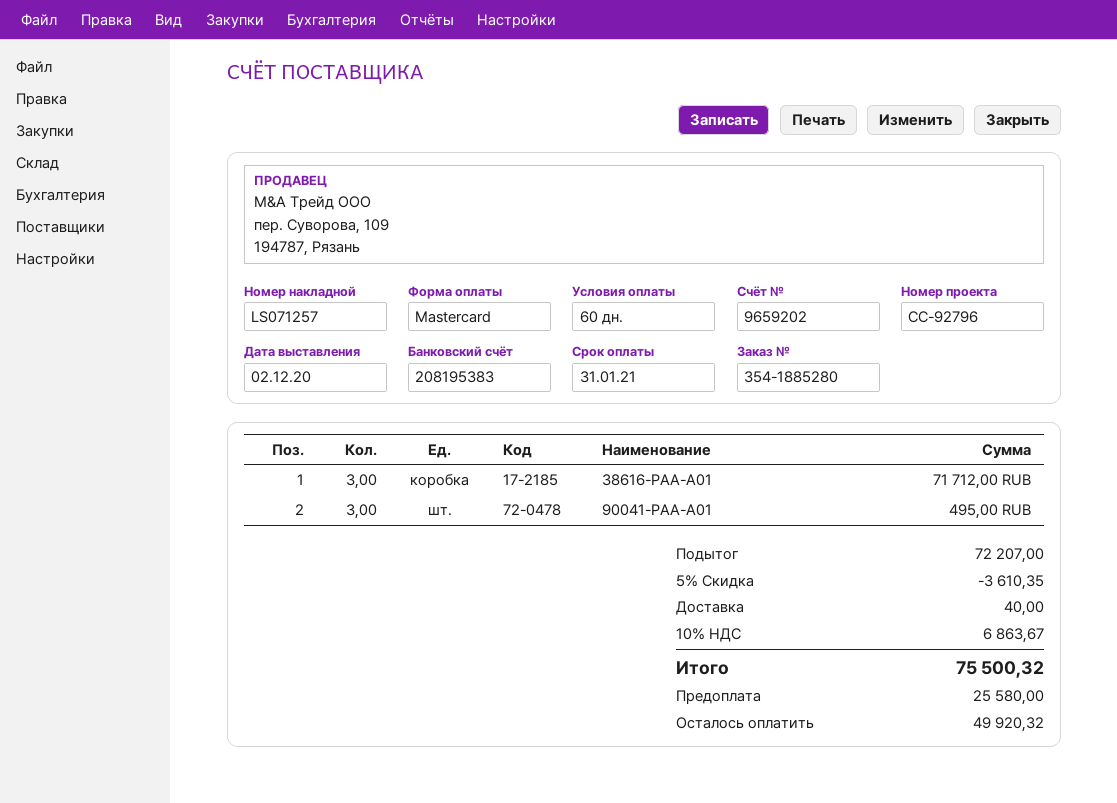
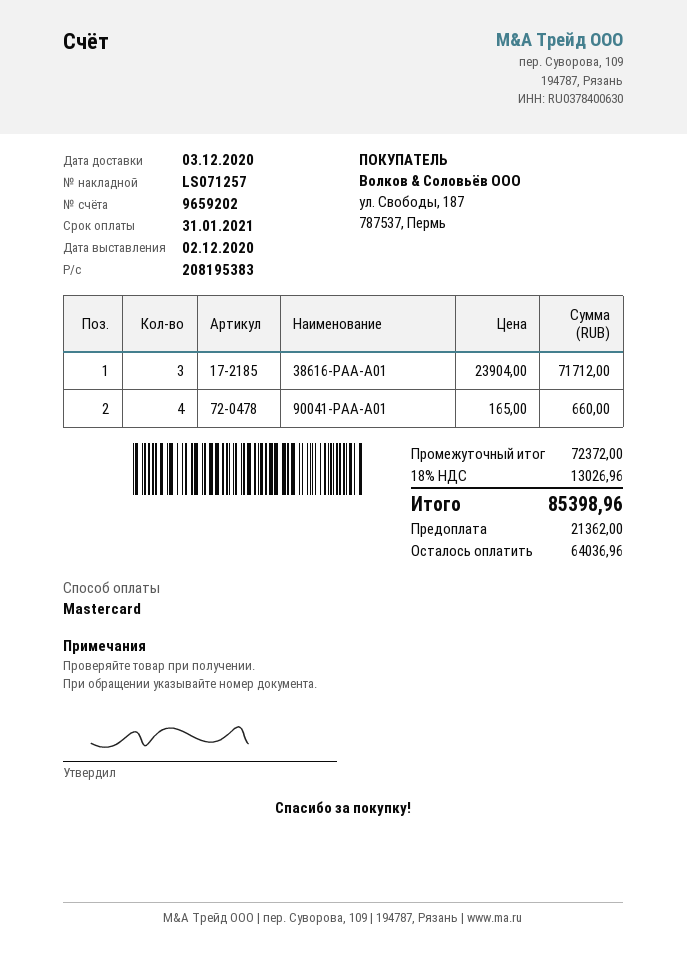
90041-PAA-A01: 3 for 495.00 -> 4 for 660.00
subtotal: 72207.00 -> 72372.00
discount: 5% = 3610.35 -> none
shipping: 40.00 -> none
tax: 10% = 6863.67 -> 18% = 13026.96
total: 75500.32 -> 85398.96
deposit: 25580.00 -> 21362.00
balance: 49920.32 -> 64036.96

